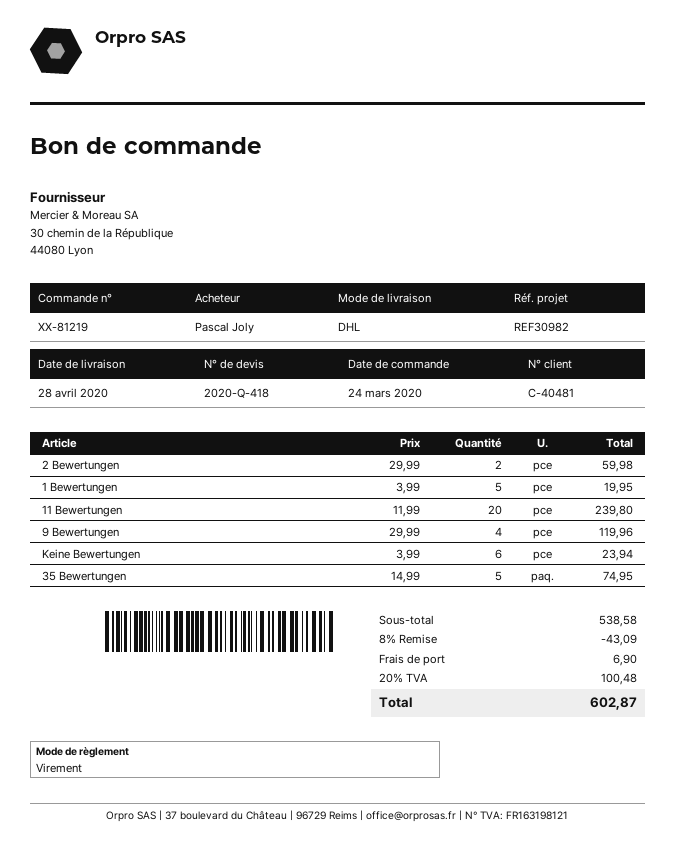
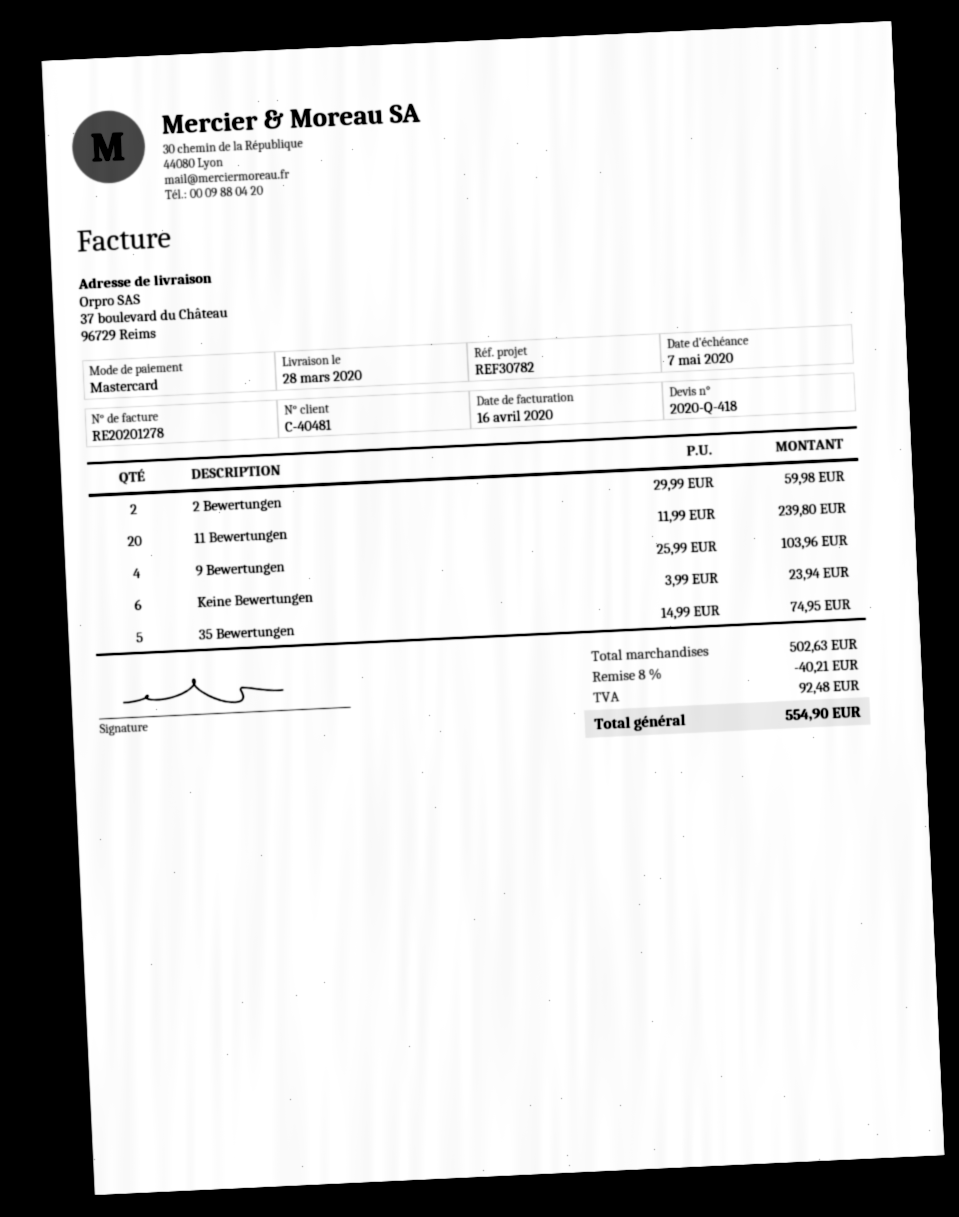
delivery date: 2020-04-28 -> 2020-03-28
reference: REF30982 -> REF30782
payment method: bank transfer -> Mastercard
1 Bewertungen: 5 x 3.99 = 19.95 -> none
9 Bewertungen: 4 x 29.99 = 119.96 -> 4 x 25.99 = 103.96
subtotal: 538.58 -> 502.63
discount: 8% = 43.09 -> 8% = 40.21
shipping: 6.90 -> none
tax: 100.48 -> 92.48
total: 602.87 -> 554.90

